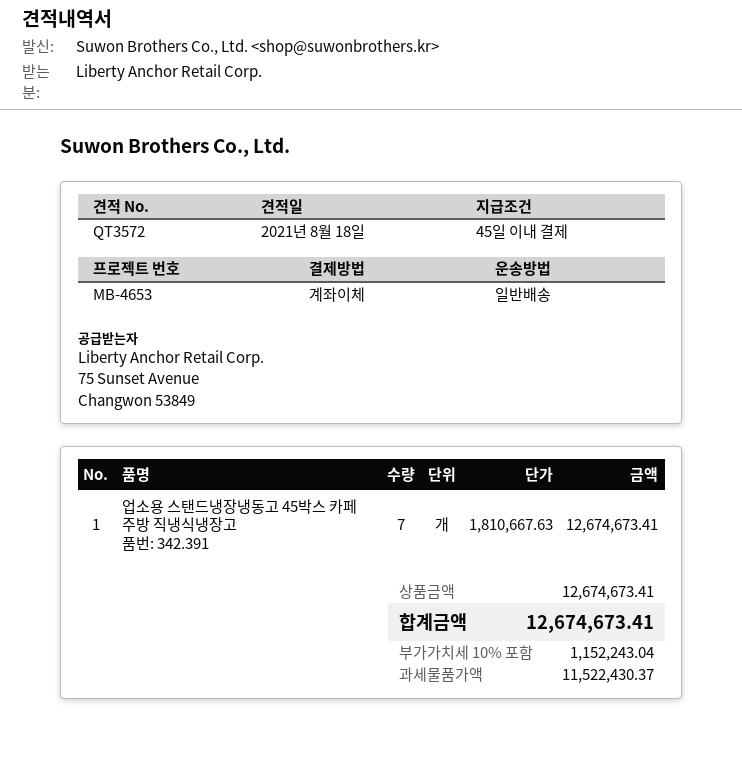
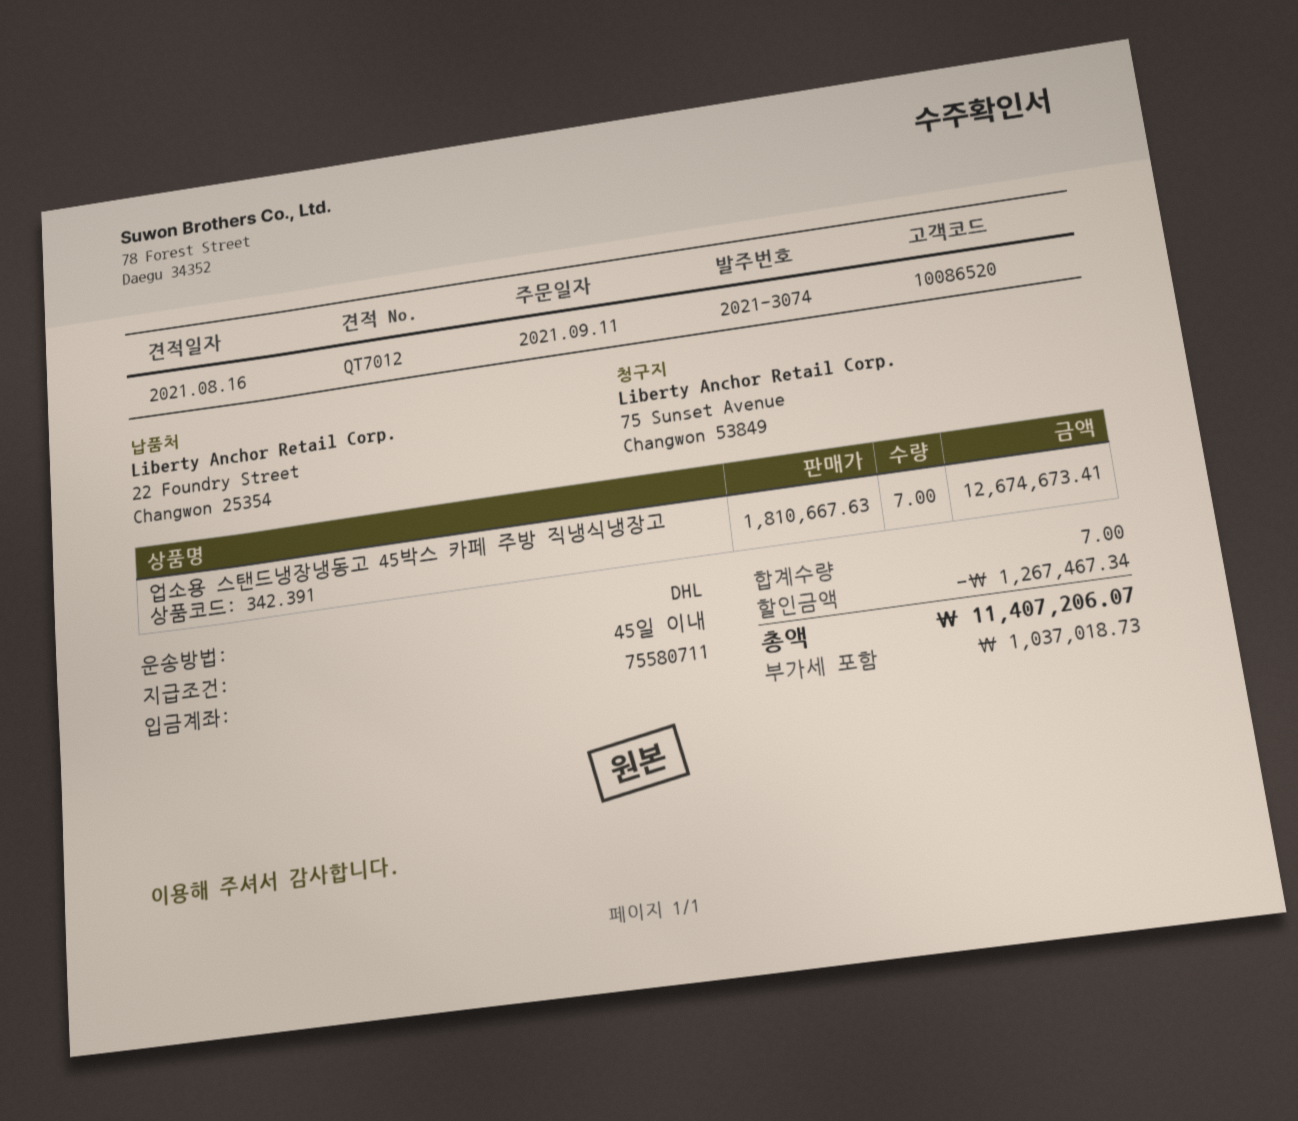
quote number: QT3572 -> QT7012
quote date: 2021-08-18 -> 2021-08-16
shipping method: standard -> DHL
discount: none -> 1267467.34
tax: 1152243.04 -> 1037018.73
total: 12674673.41 -> 11407206.07

